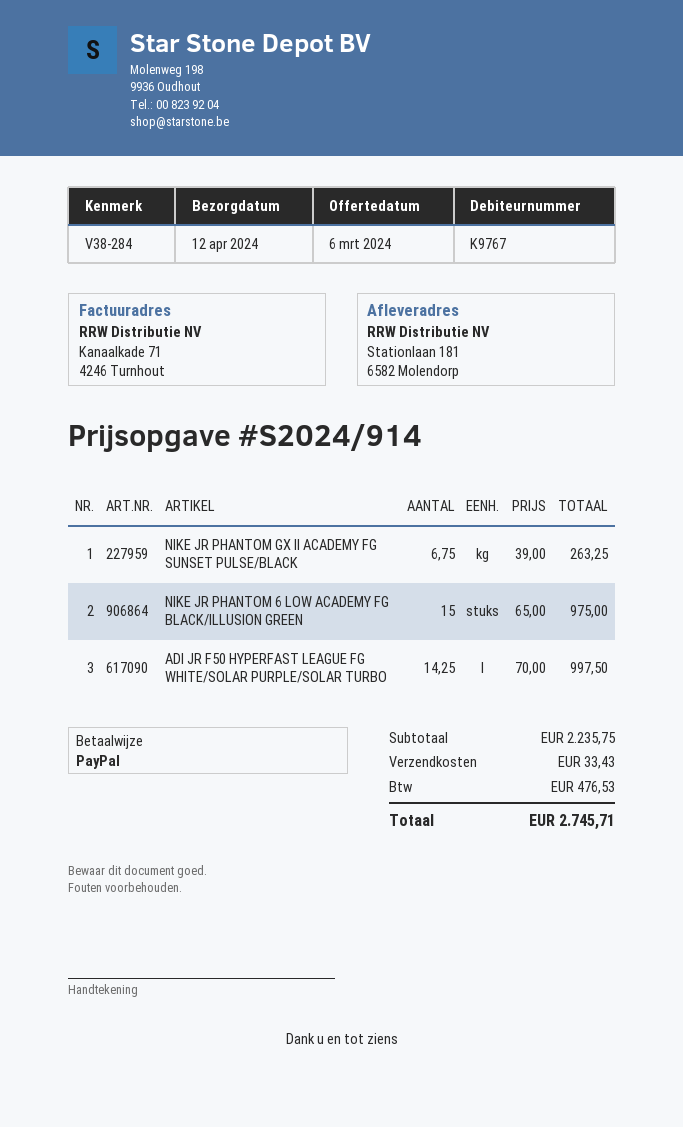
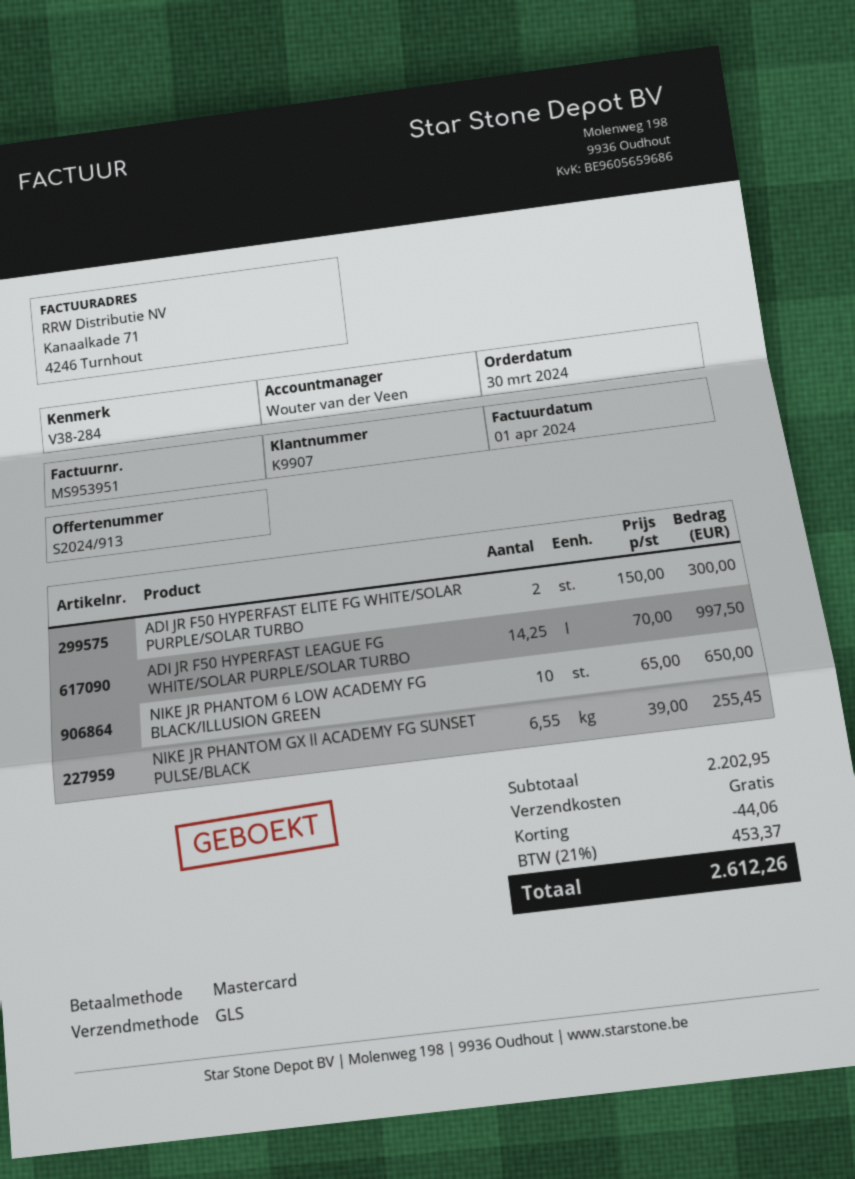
quote number: S2024/914 -> S2024/913
customer number: K9767 -> K9907
payment method: PayPal -> Mastercard
NIKE JR PHANTOM GX ll ACADEMY FG SUNSET PULSE/BLACK: 6.75 x 39.00 = 263.25 -> 6.55 x 39.00 = 255.45
NIKE JR PHANTOM 6 LOW ACADEMY FG BLACK/ILLUSION GREEN: 15 x 65.00 = 975.00 -> 10 x 65.00 = 650.00
ADI JR F50 HYPERFAST ELITE FG WHITE/SOLAR PURPLE/SOLAR TURBO: none -> 2 x 150.00 = 300.00
subtotal: 2235.75 -> 2202.95
discount: none -> 44.06
shipping: 33.43 -> 0.00
tax: 476.53 -> 453.37
total: 2745.71 -> 2612.26

